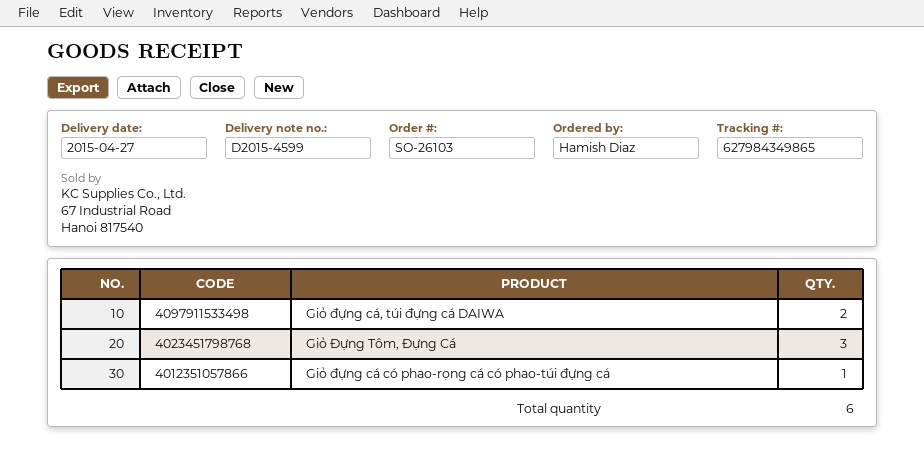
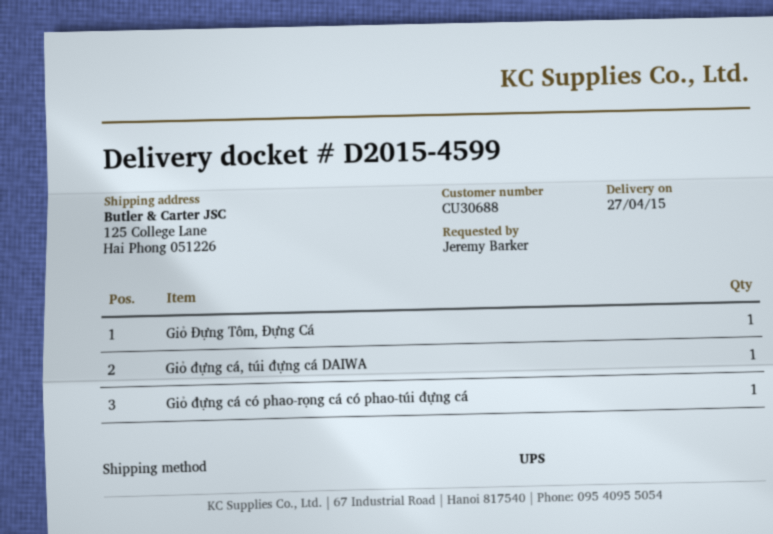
ordered by: Hamish Diaz -> Jeremy Barker
Giỏ đựng cá, túi đựng cá DAIWA: 2 -> 1
Giỏ Đựng Tôm, Đựng Cá: 3 -> 1

